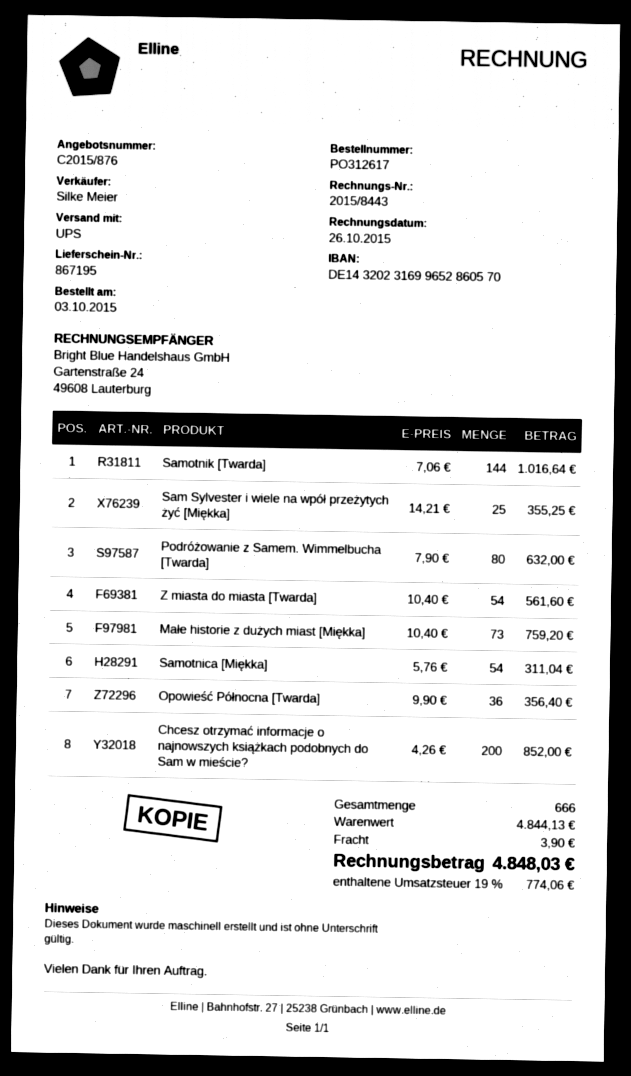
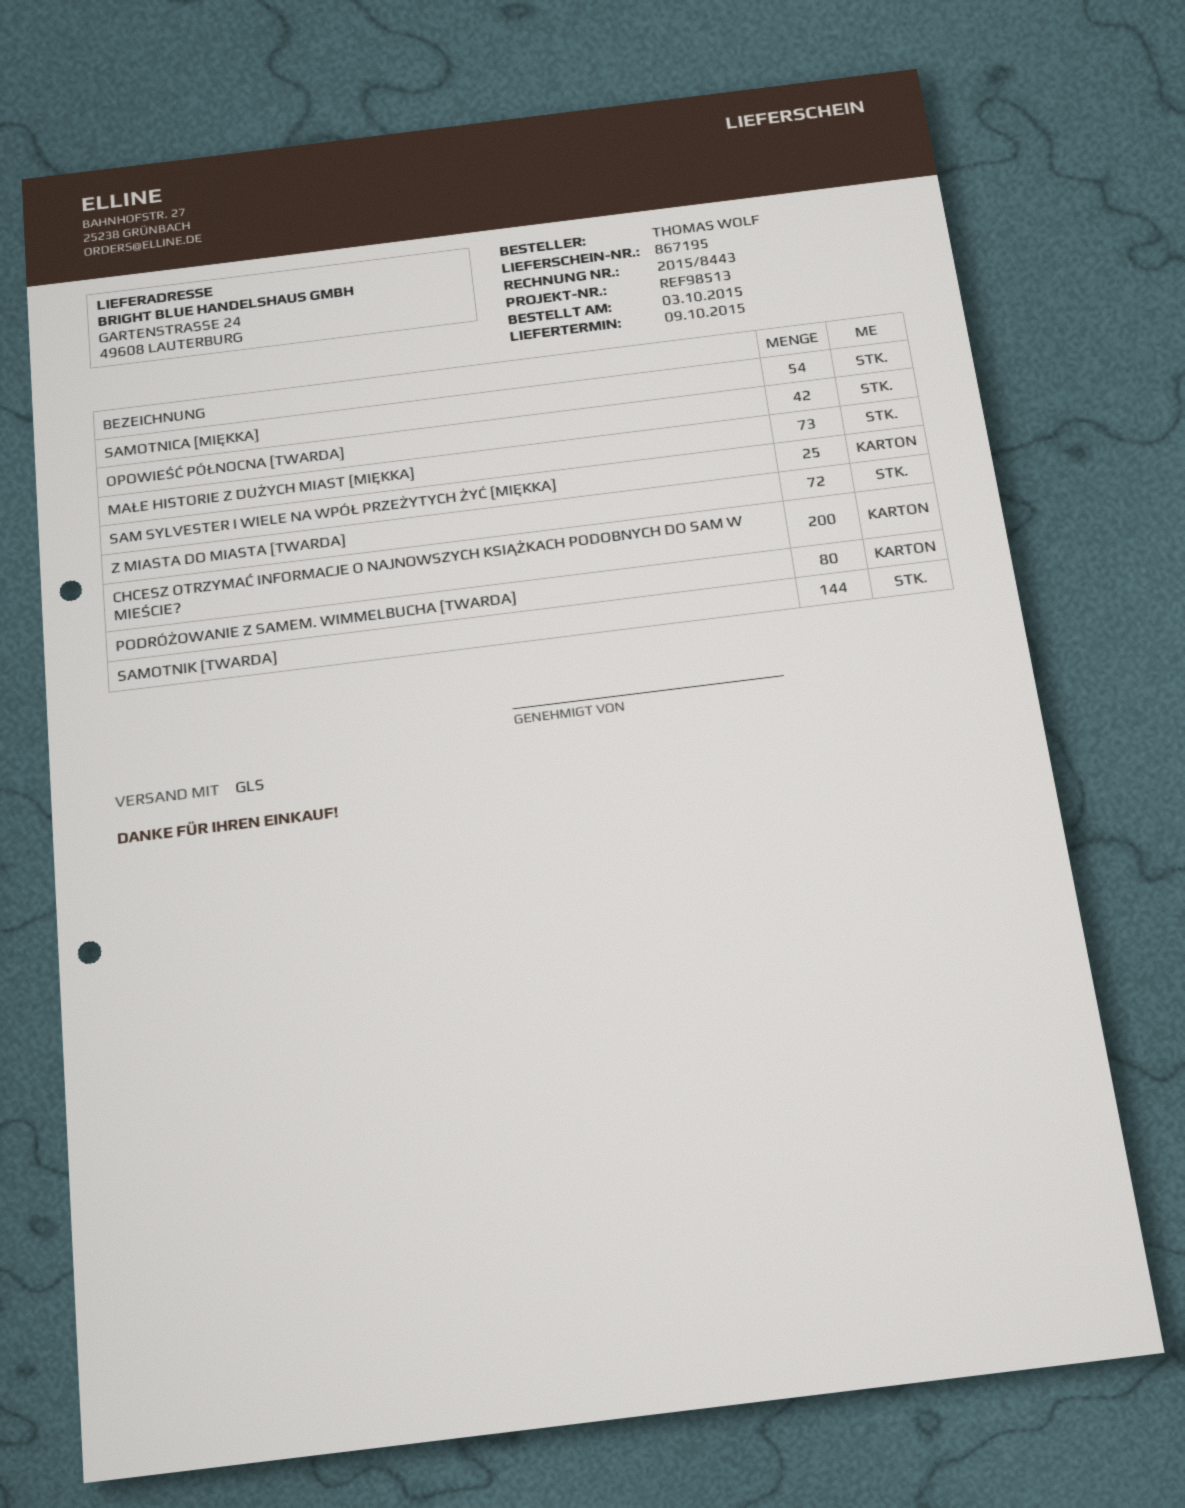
shipping method: UPS -> GLS
Z miasta do miasta [Twarda]: 54 -> 72
Opowieść Północna [Twarda]: 36 -> 42

